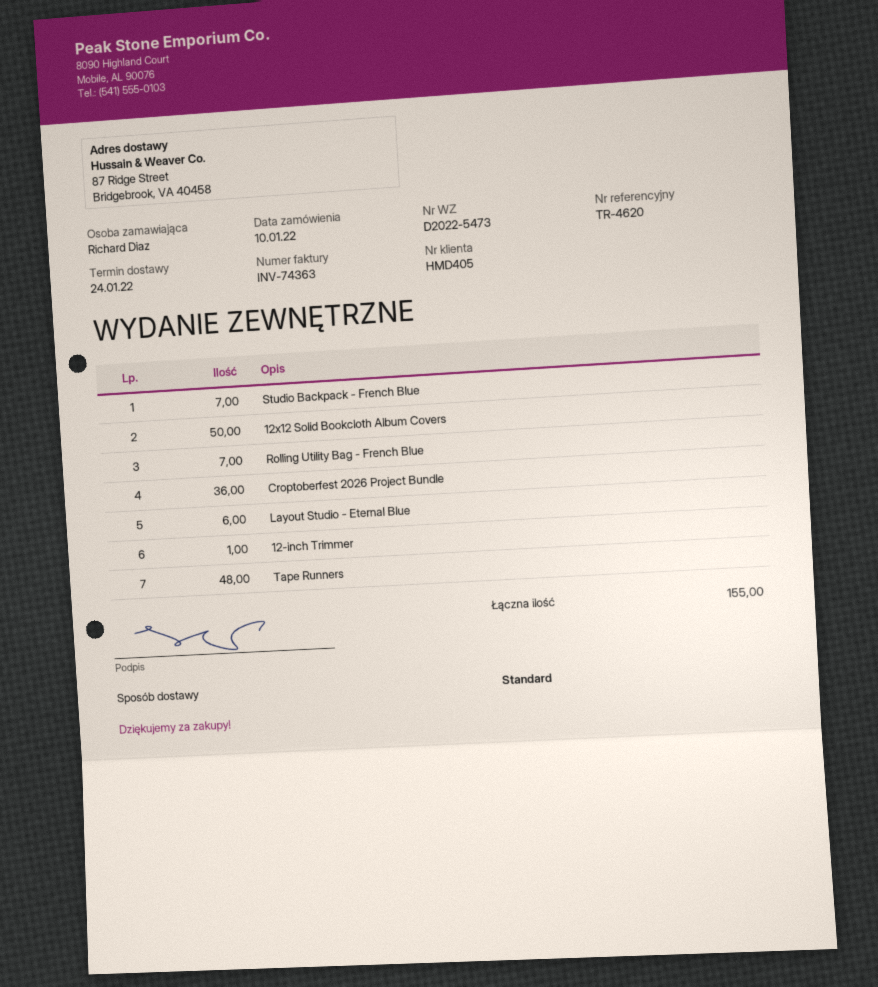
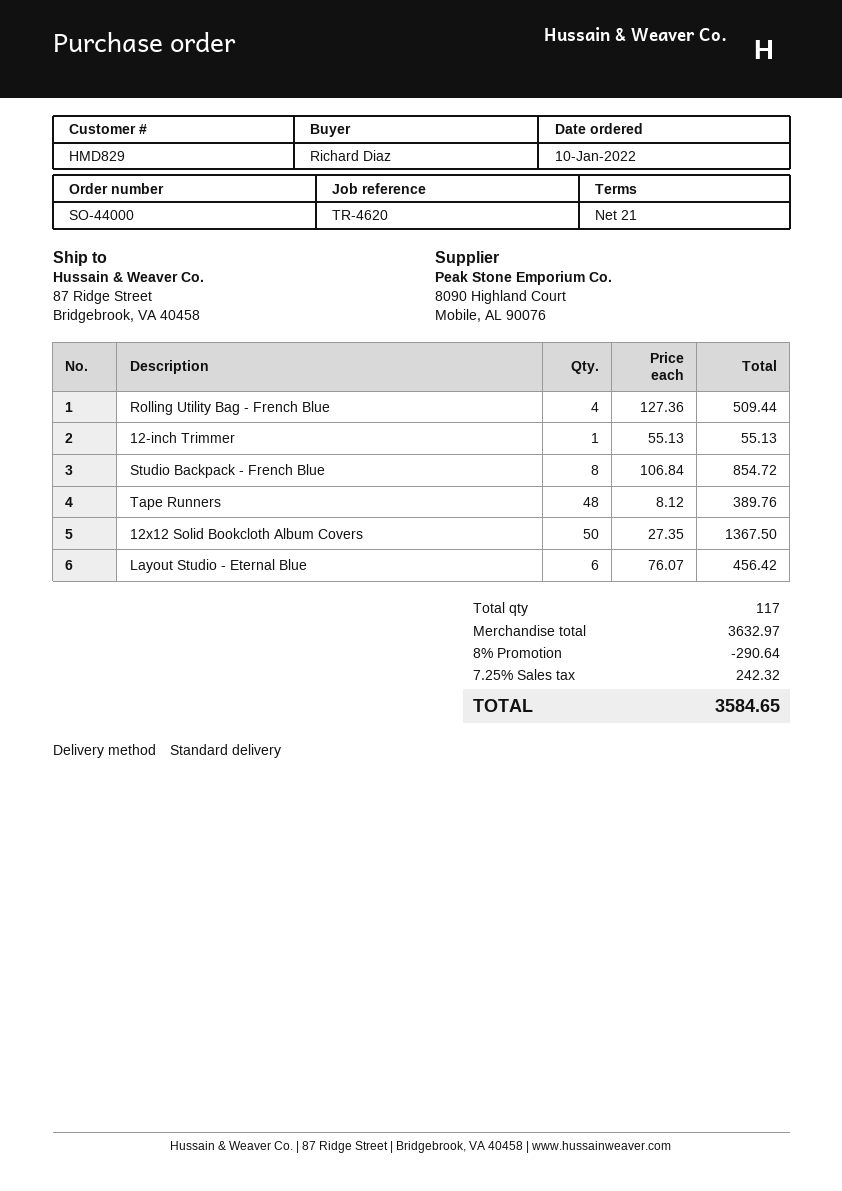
customer number: HMD405 -> HMD829
Studio Backpack - French Blue: 7 -> 8
Rolling Utility Bag - French Blue: 7 -> 4
Croptoberfest 2026 Project Bundle: 36 -> none
total quantity: 155 -> 117

